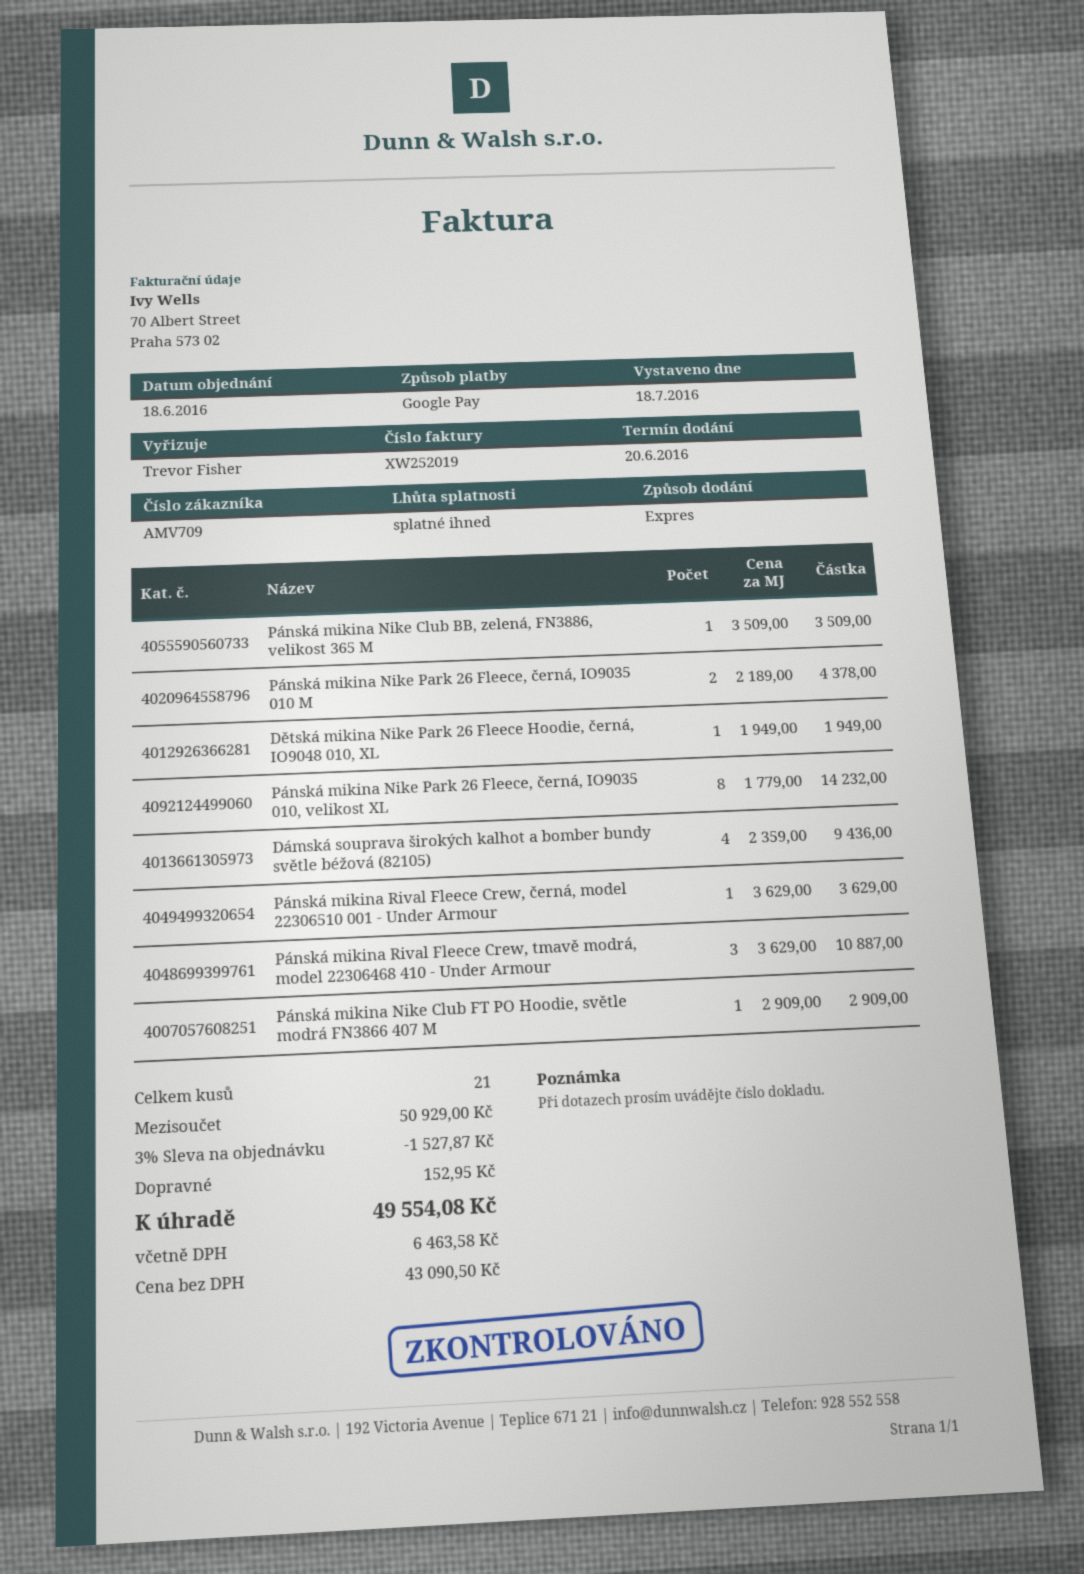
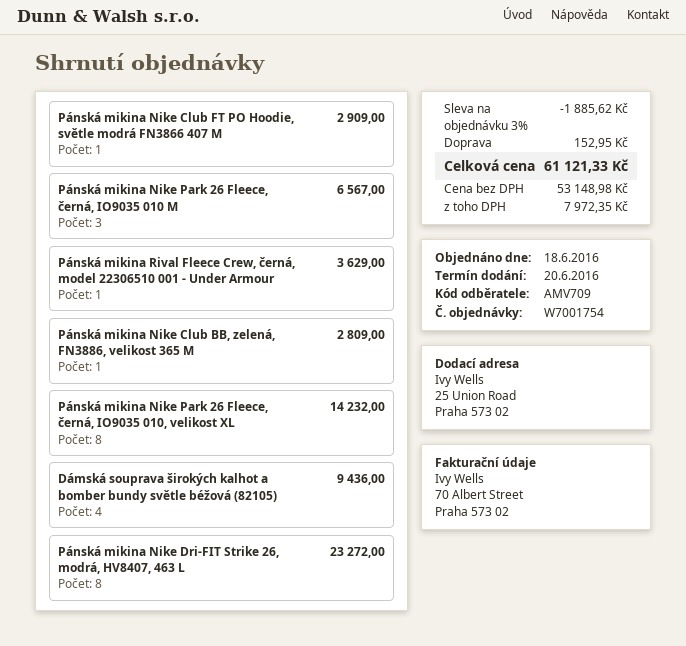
Pánská mikina Nike Club BB, zelená, FN3886, velikost 365 M: 1 for 3509.00 -> 1 for 2809.00
Pánská mikina Nike Park 26 Fleece, černá, IO9035 010 M: 2 for 4378.00 -> 3 for 6567.00
Dětská mikina Nike Park 26 Fleece Hoodie, černá, IO9048 010, XL: 1 for 1949.00 -> none
Pánská mikina Rival Fleece Crew, tmavě modrá, model 22306468 410 - Under Armour: 3 for 10887.00 -> none
Pánská mikina Nike Dri-FIT Strike 26, modrá, HV8407, 463 L: none -> 8 for 23272.00
discount: 3% = 1527.87 -> 3% = 1885.62
net: 43090.50 -> 53148.98
tax: 6463.58 -> 7972.35
total: 49554.08 -> 61121.33

